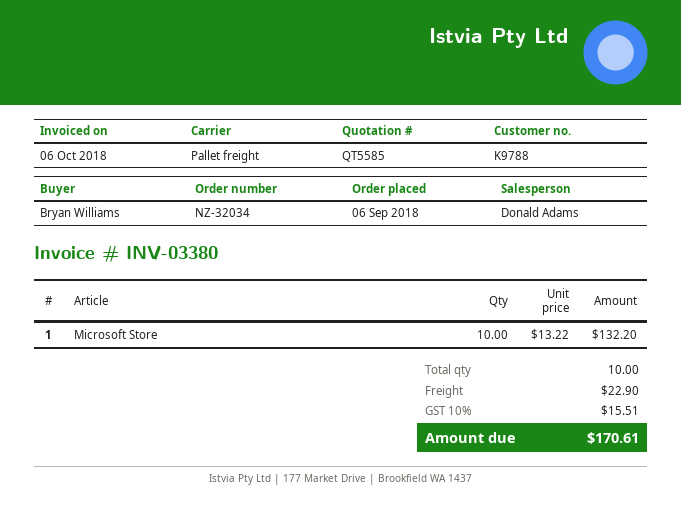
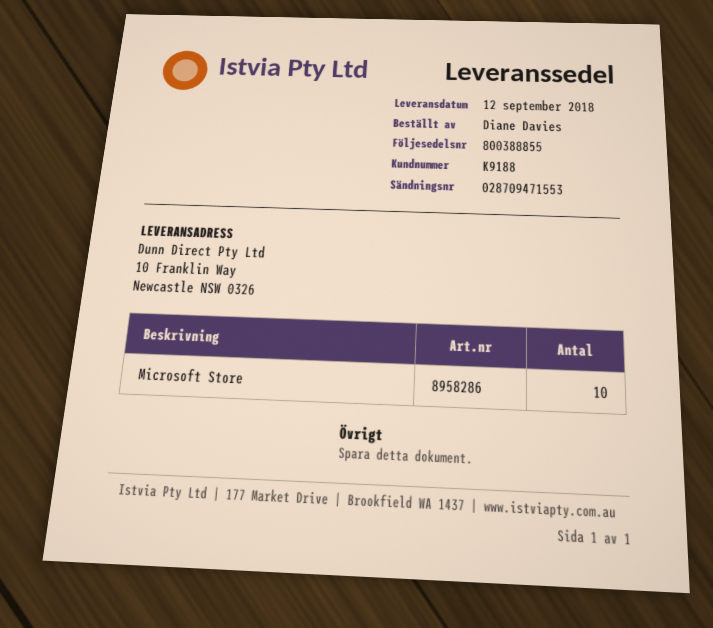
customer number: K9788 -> K9188
ordered by: Bryan Williams -> Diane Davies

